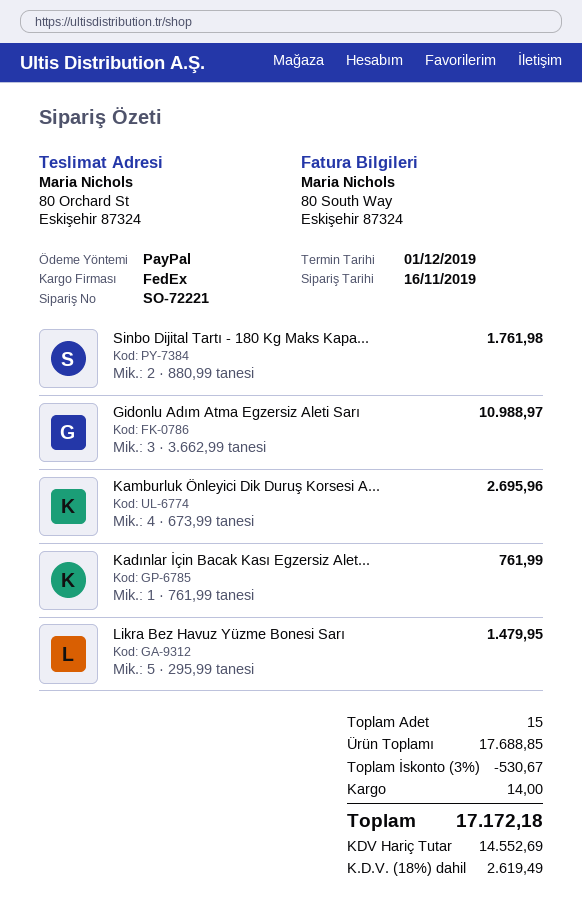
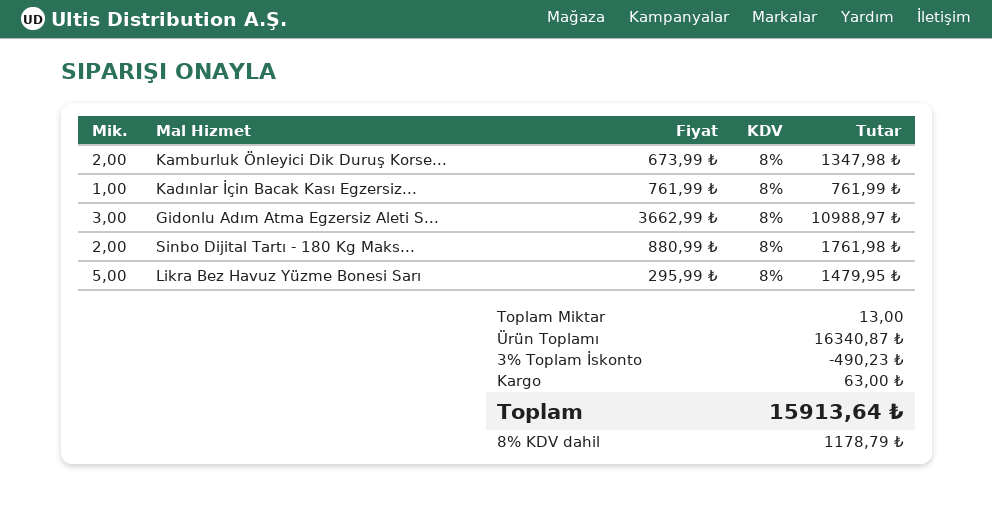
Kamburluk Önleyici Dik Duruş Korsesi A...: 4 x 673.99 = 2695.96 -> 2 x 673.99 = 1347.98
total quantity: 15 -> 13
subtotal: 17688.85 -> 16340.87
discount: 3% = 530.67 -> 3% = 490.23
shipping: 14.00 -> 63.00
tax: 18% = 2619.49 -> 8% = 1178.79
total: 17172.18 -> 15913.64

